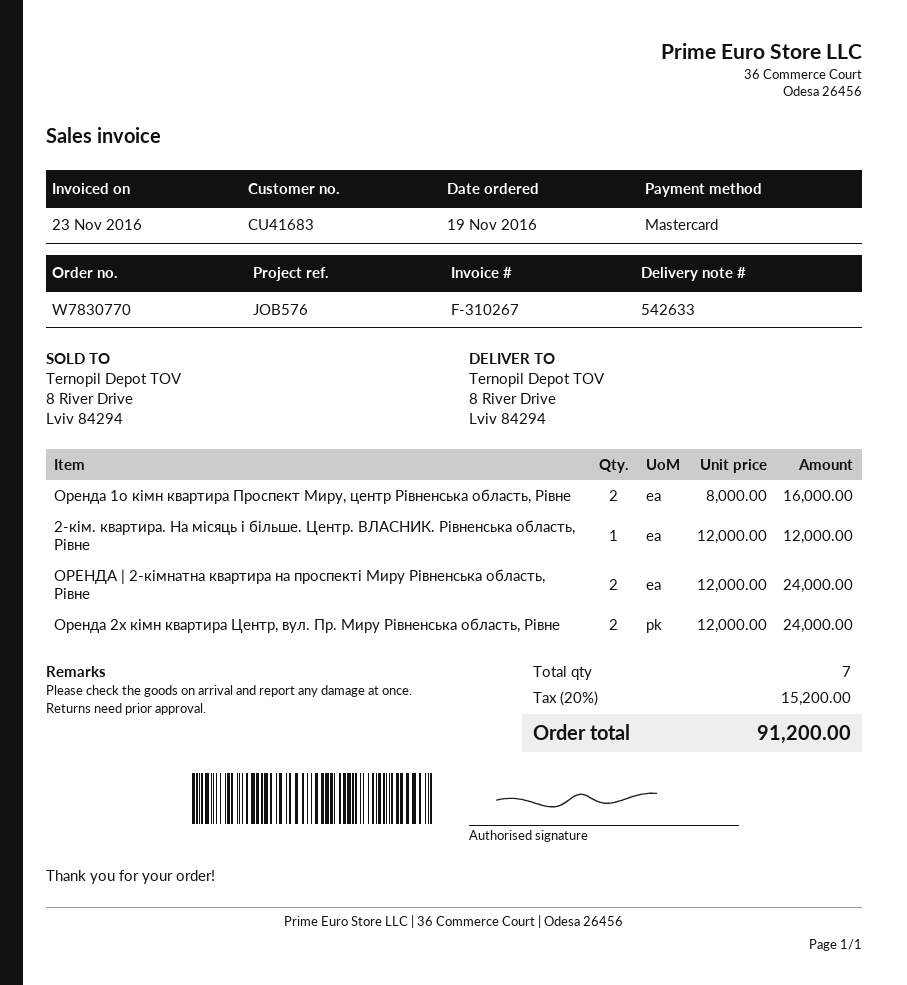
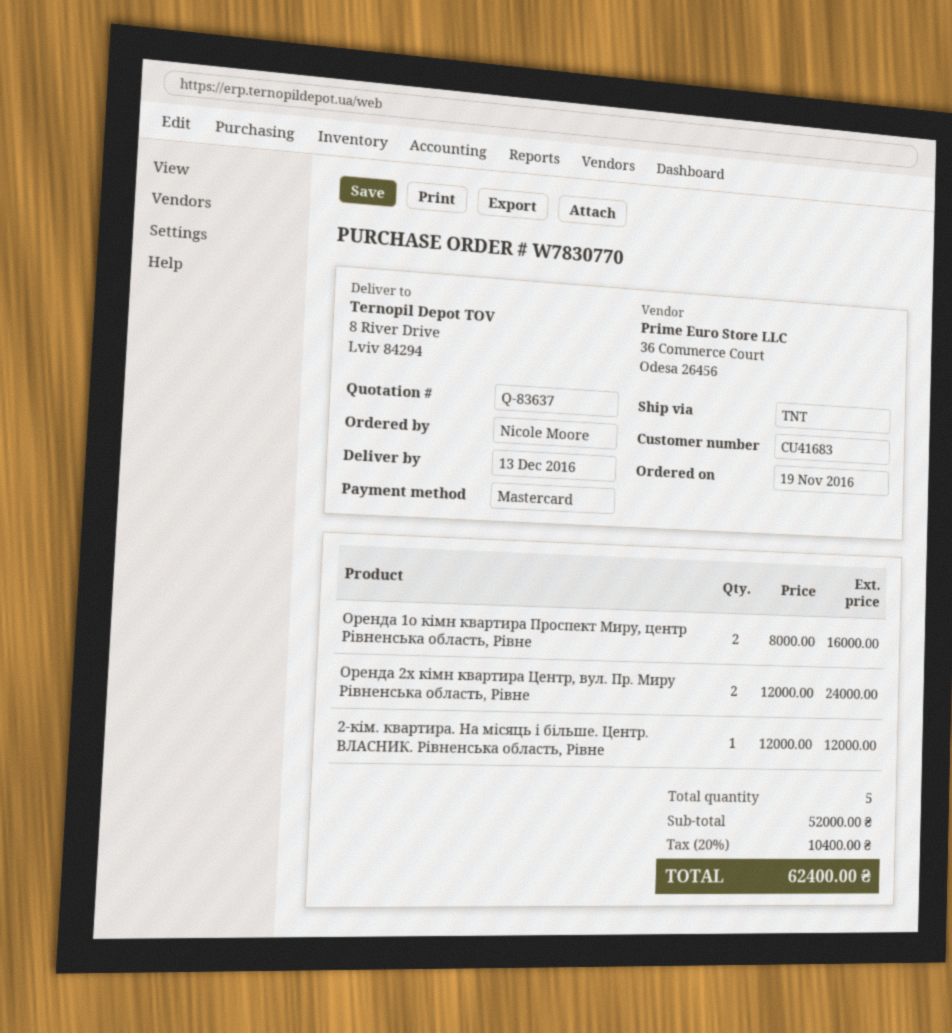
ОРЕНДА | 2-кімнатна квартира на проспекті Миру Рівненська область, Рівне: 2 x 12000.00 = 24000.00 -> none
total quantity: 7 -> 5
tax: 20% = 15200.00 -> 20% = 10400.00
total: 91200.00 -> 62400.00

